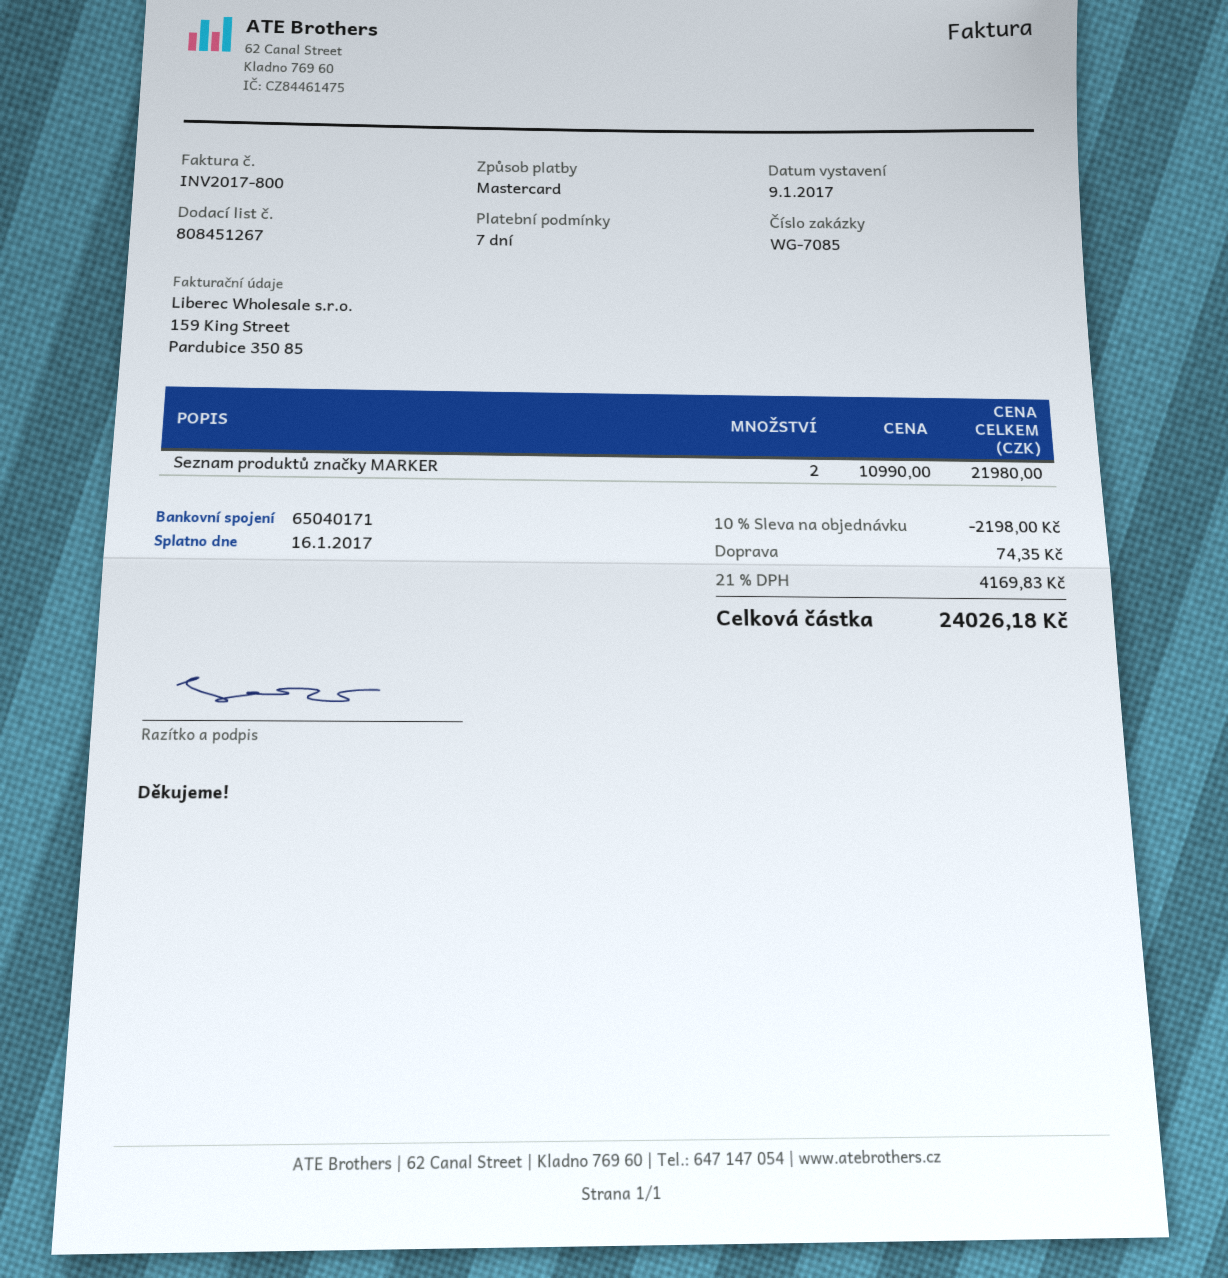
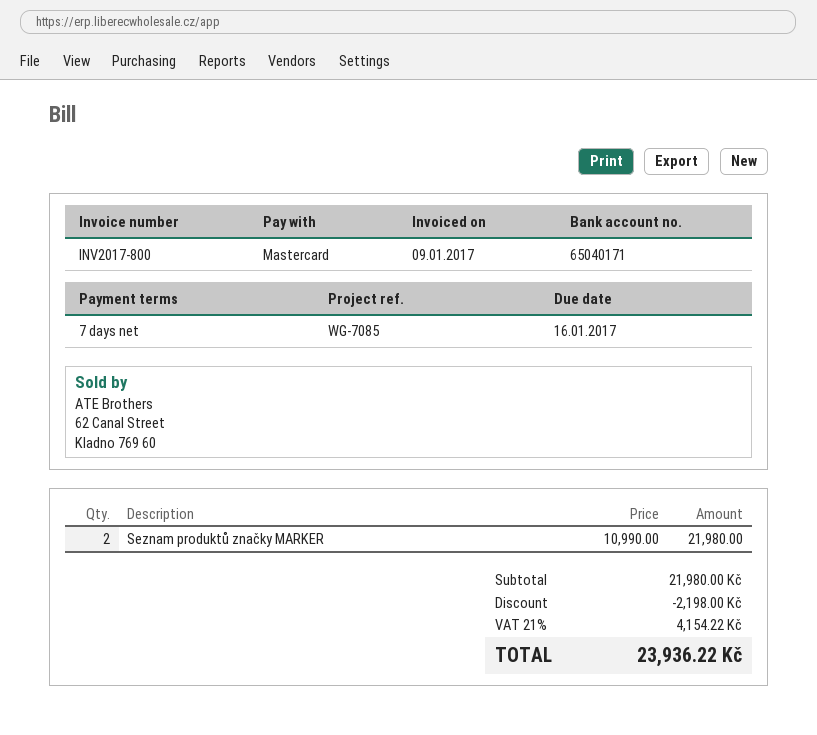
shipping: 74.35 -> none
tax: 21% = 4169.83 -> 21% = 4154.22
total: 24026.18 -> 23936.22

